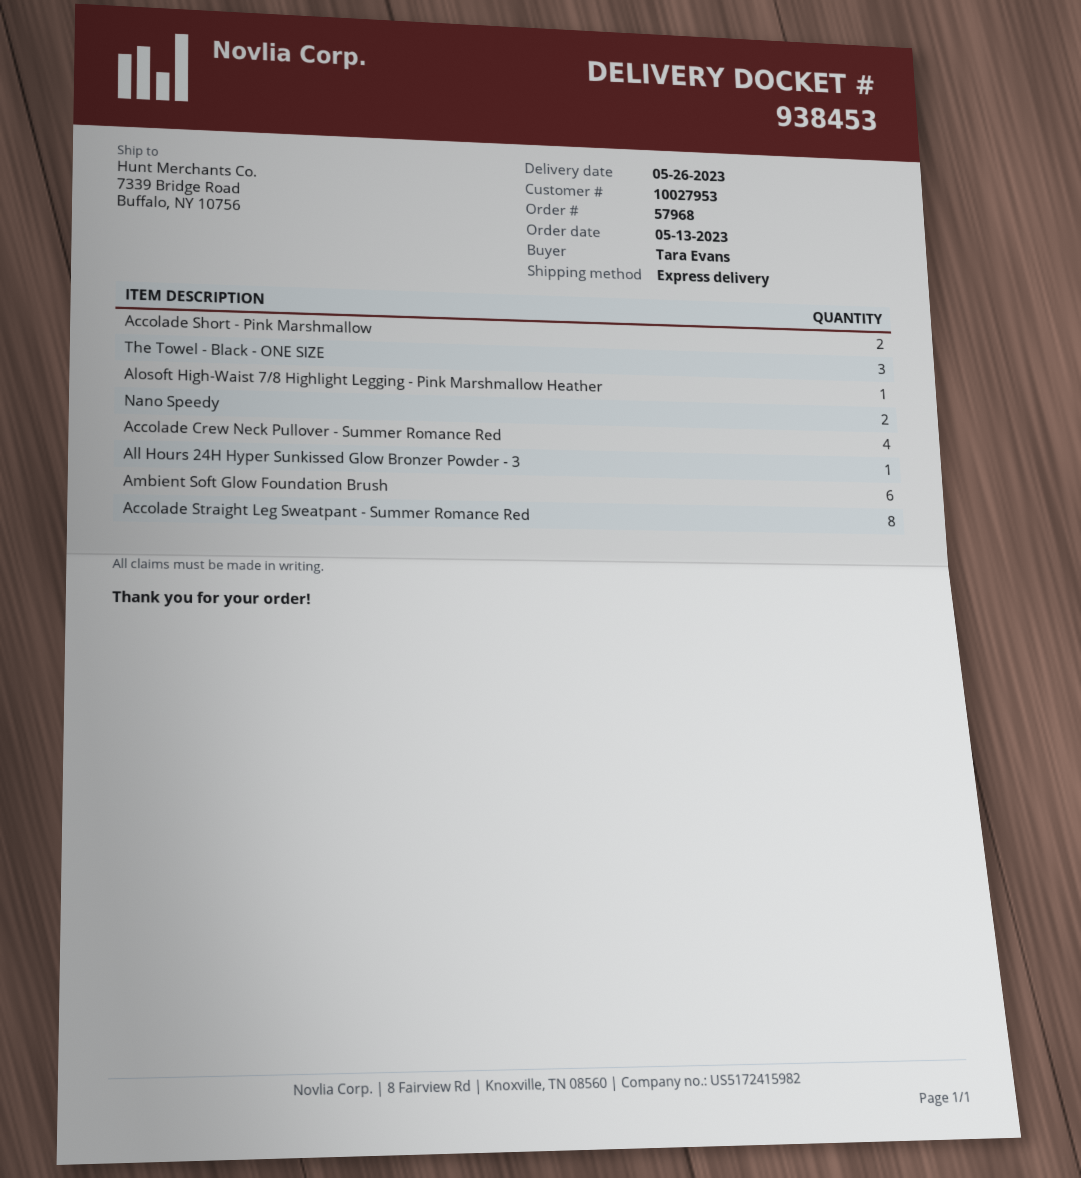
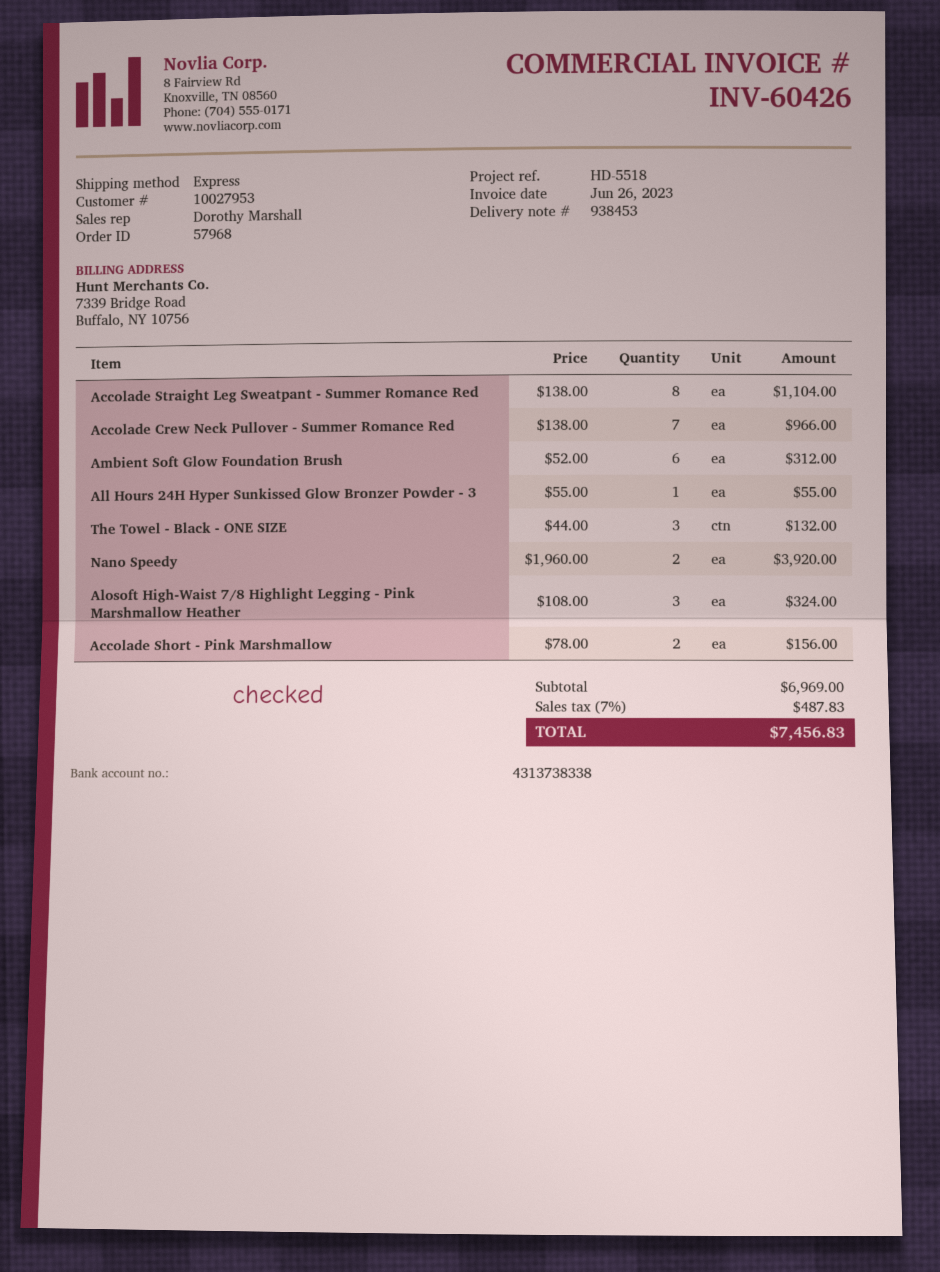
Alosoft High-Waist 7/8 Highlight Legging - Pink Marshmallow Heather: 1 -> 3
Accolade Crew Neck Pullover - Summer Romance Red: 4 -> 7

